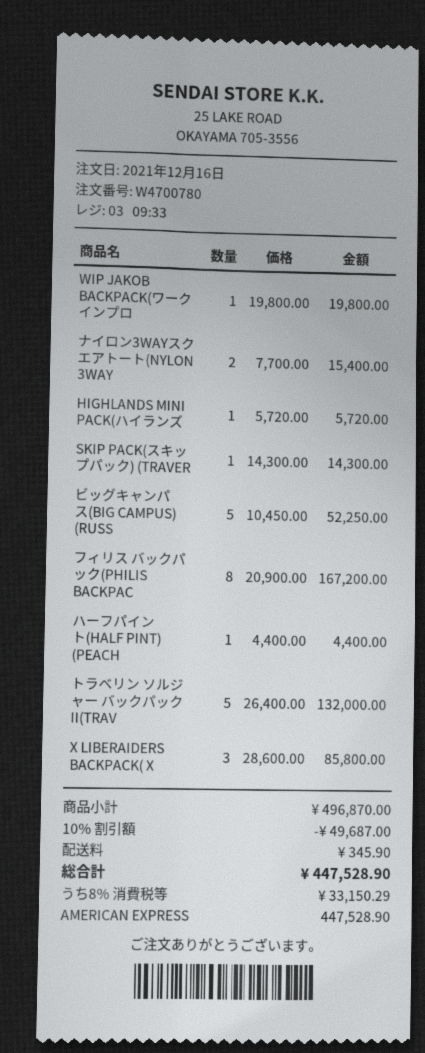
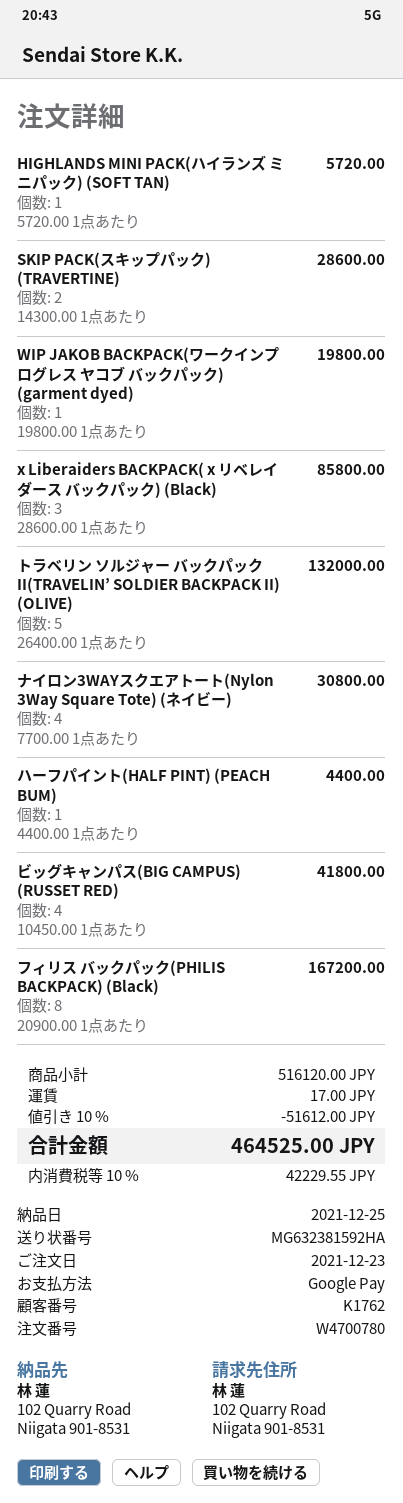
order date: 2021-12-16 -> 2021-12-23
payment method: American Express -> Google Pay
ナイロン3WAYスクエアトート(NYLON 3WAY: 2 x 7700.00 = 15400.00 -> 4 x 7700.00 = 30800.00
SKIP PACK(スキップパック) (TRAVER: 1 x 14300.00 = 14300.00 -> 2 x 14300.00 = 28600.00
ビッグキャンパス(BIG CAMPUS) (RUSS: 5 x 10450.00 = 52250.00 -> 4 x 10450.00 = 41800.00
subtotal: 496870.00 -> 516120.00
discount: 10% = 49687.00 -> 10% = 51612.00
shipping: 345.90 -> 17.00
tax: 8% = 33150.29 -> 10% = 42229.55
total: 447528.90 -> 464525.00

